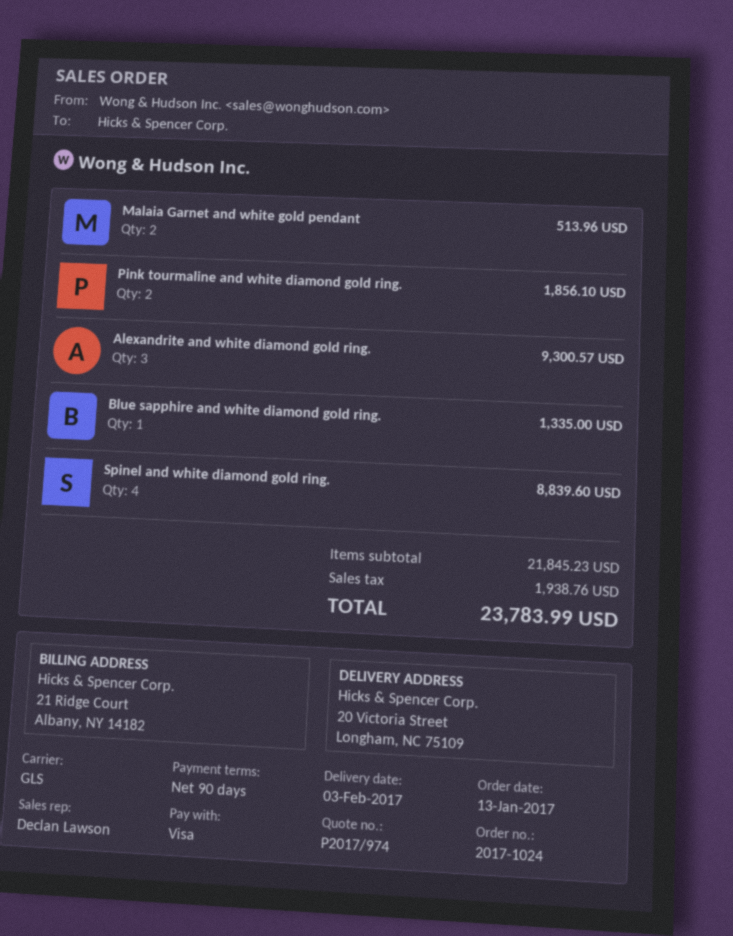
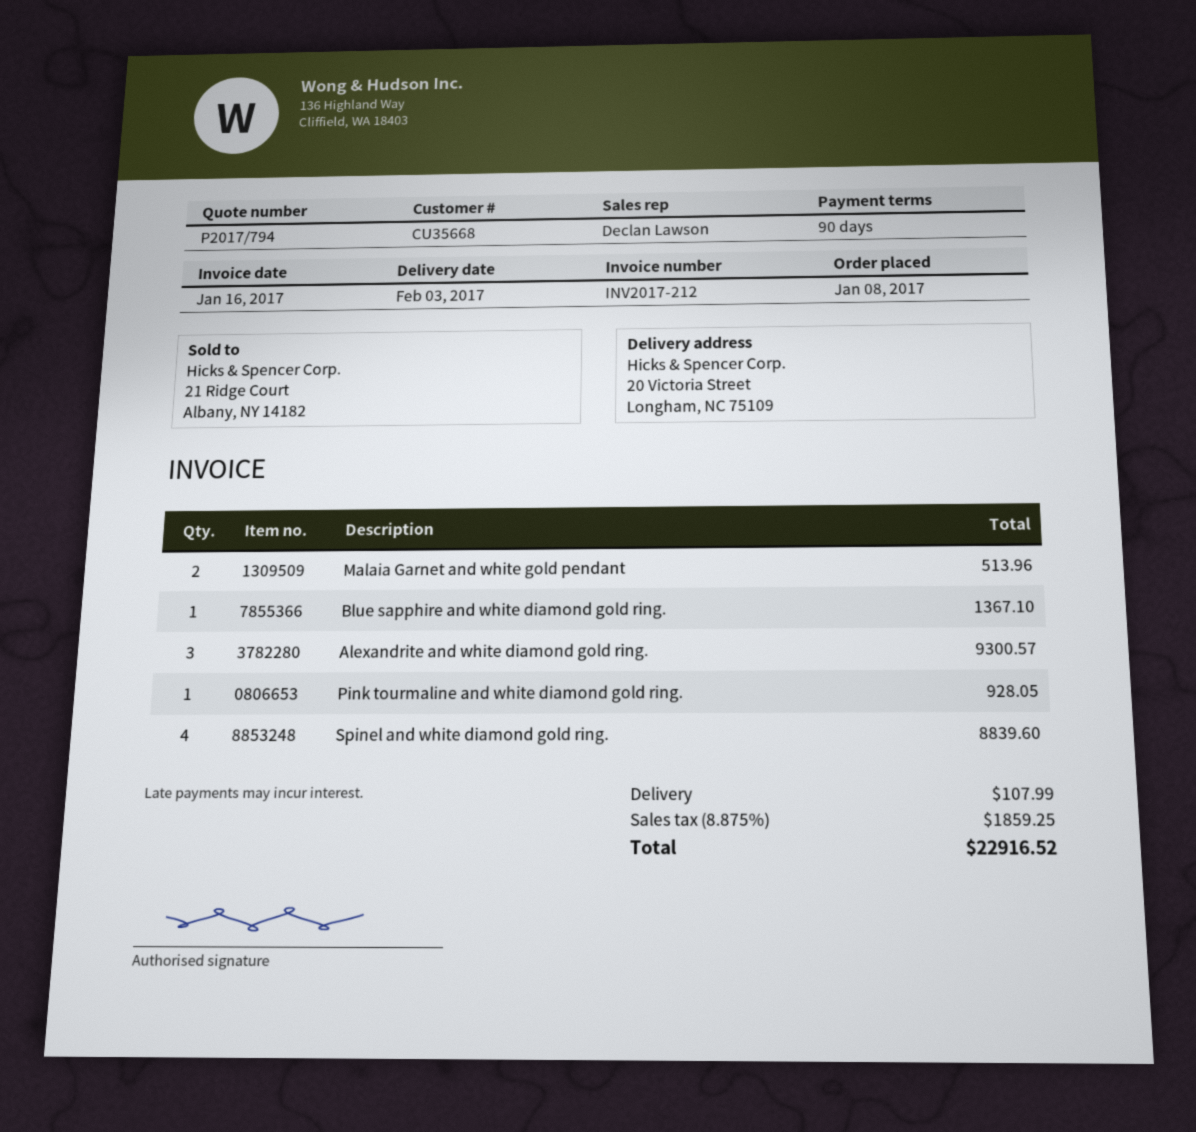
quote number: P2017/974 -> P2017/794
order date: 2017-01-13 -> 2017-01-08
Pink tourmaline and white diamond gold ring.: 2 for 1856.10 -> 1 for 928.05
Blue sapphire and white diamond gold ring.: 1 for 1335.00 -> 1 for 1367.10
shipping: none -> 107.99
tax: 1938.76 -> 1859.25
total: 23783.99 -> 22916.52

